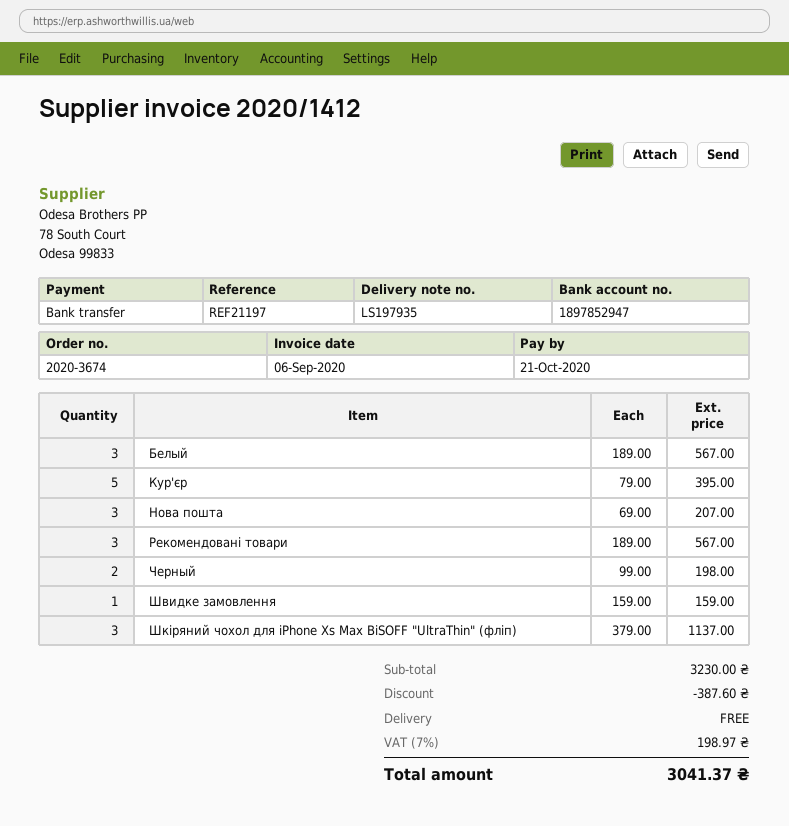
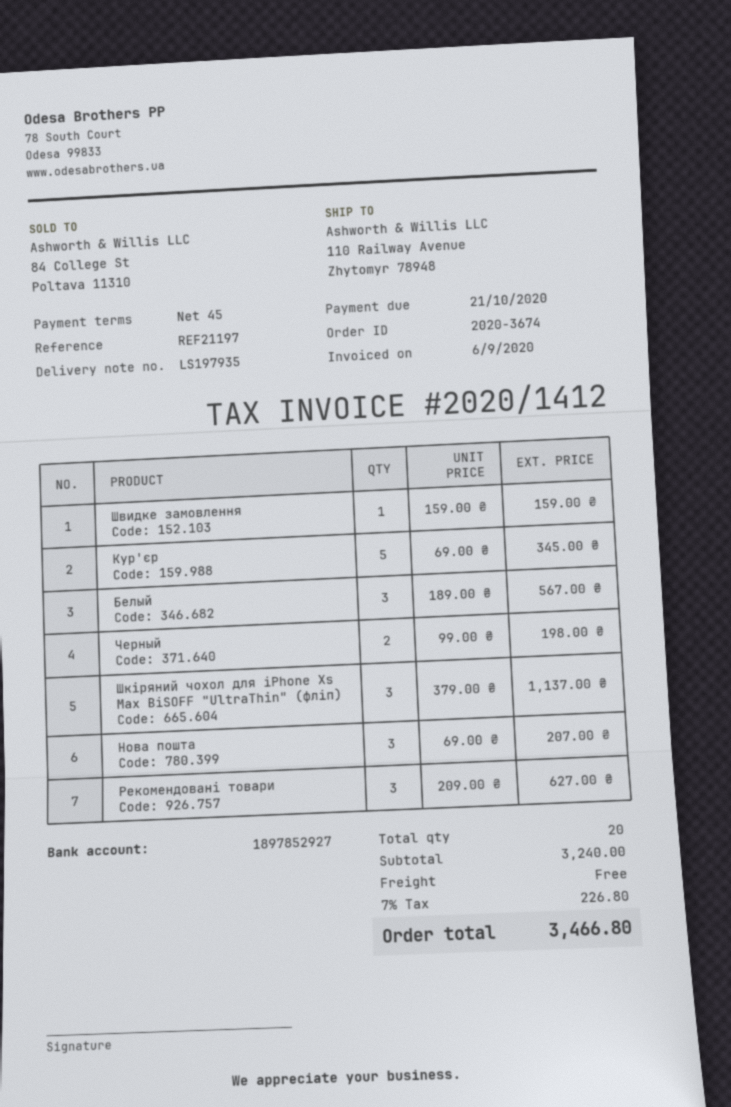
bank account: 1897852947 -> 1897852927
Кур'єр: 5 x 79.00 = 395.00 -> 5 x 69.00 = 345.00
Рекомендовані товари: 3 x 189.00 = 567.00 -> 3 x 209.00 = 627.00
subtotal: 3230.00 -> 3240.00
discount: 387.60 -> none
tax: 7% = 198.97 -> 7% = 226.80
total: 3041.37 -> 3466.80

